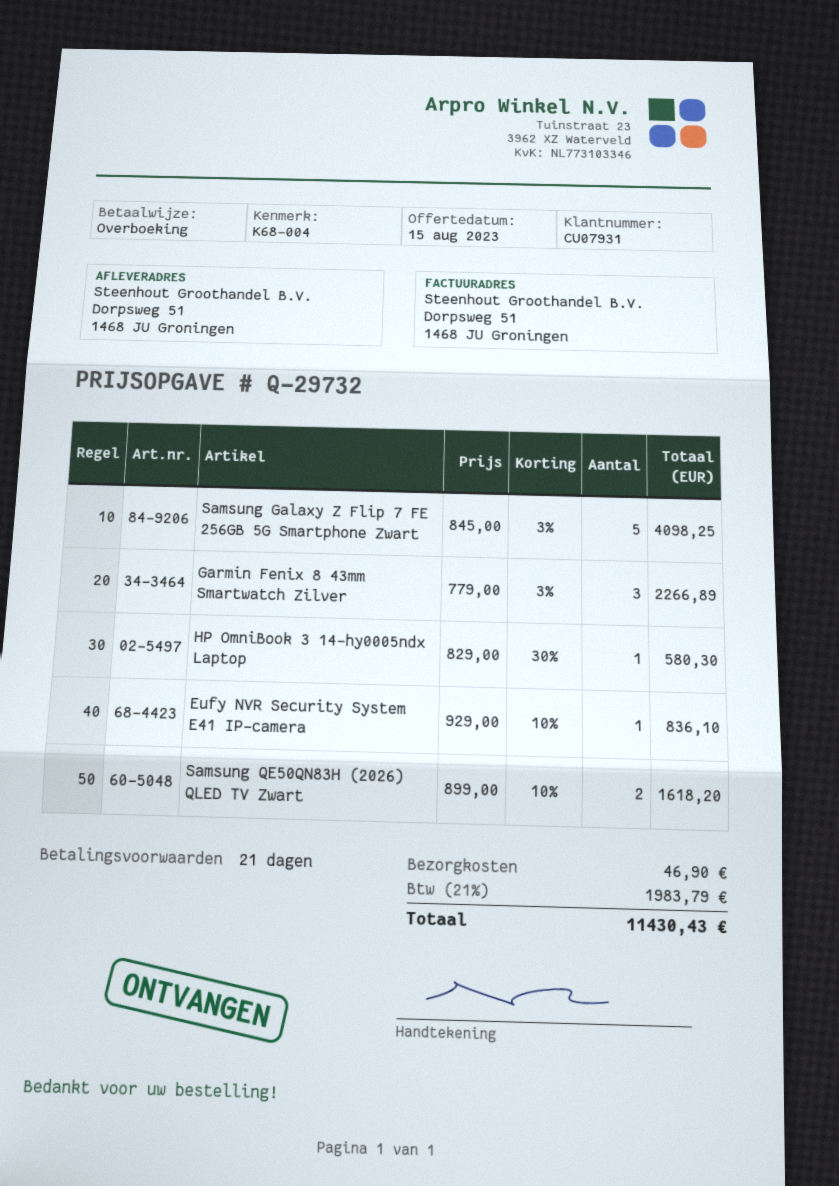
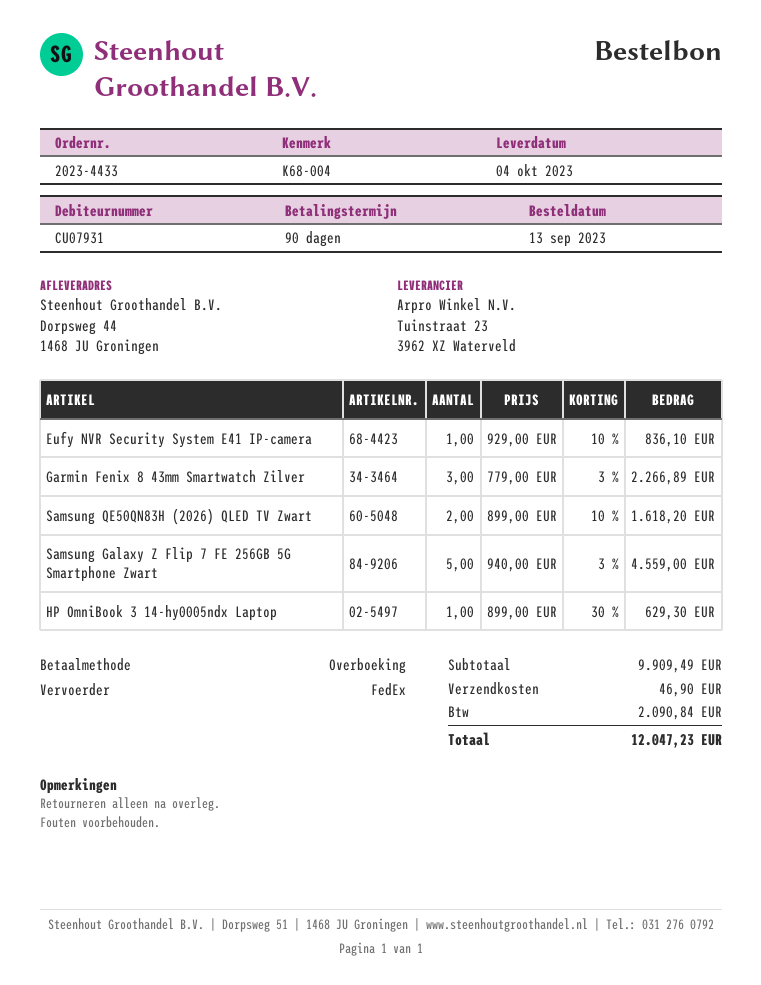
payment terms: 21 days -> 90 days
ship to: Dorpsweg 51, 1468 JU Groningen -> Dorpsweg 44, 1468 JU Groningen
Samsung Galaxy Z Flip 7 FE 256GB 5G Smartphone Zwart: 5 x 845.00 - 3% = 4098.25 -> 5 x 940.00 - 3% = 4559.00
HP OmniBook 3 14-hy0005ndx Laptop: 1 x 829.00 - 30% = 580.30 -> 1 x 899.00 - 30% = 629.30
tax: 1983.79 -> 2090.84
total: 11430.43 -> 12047.23

